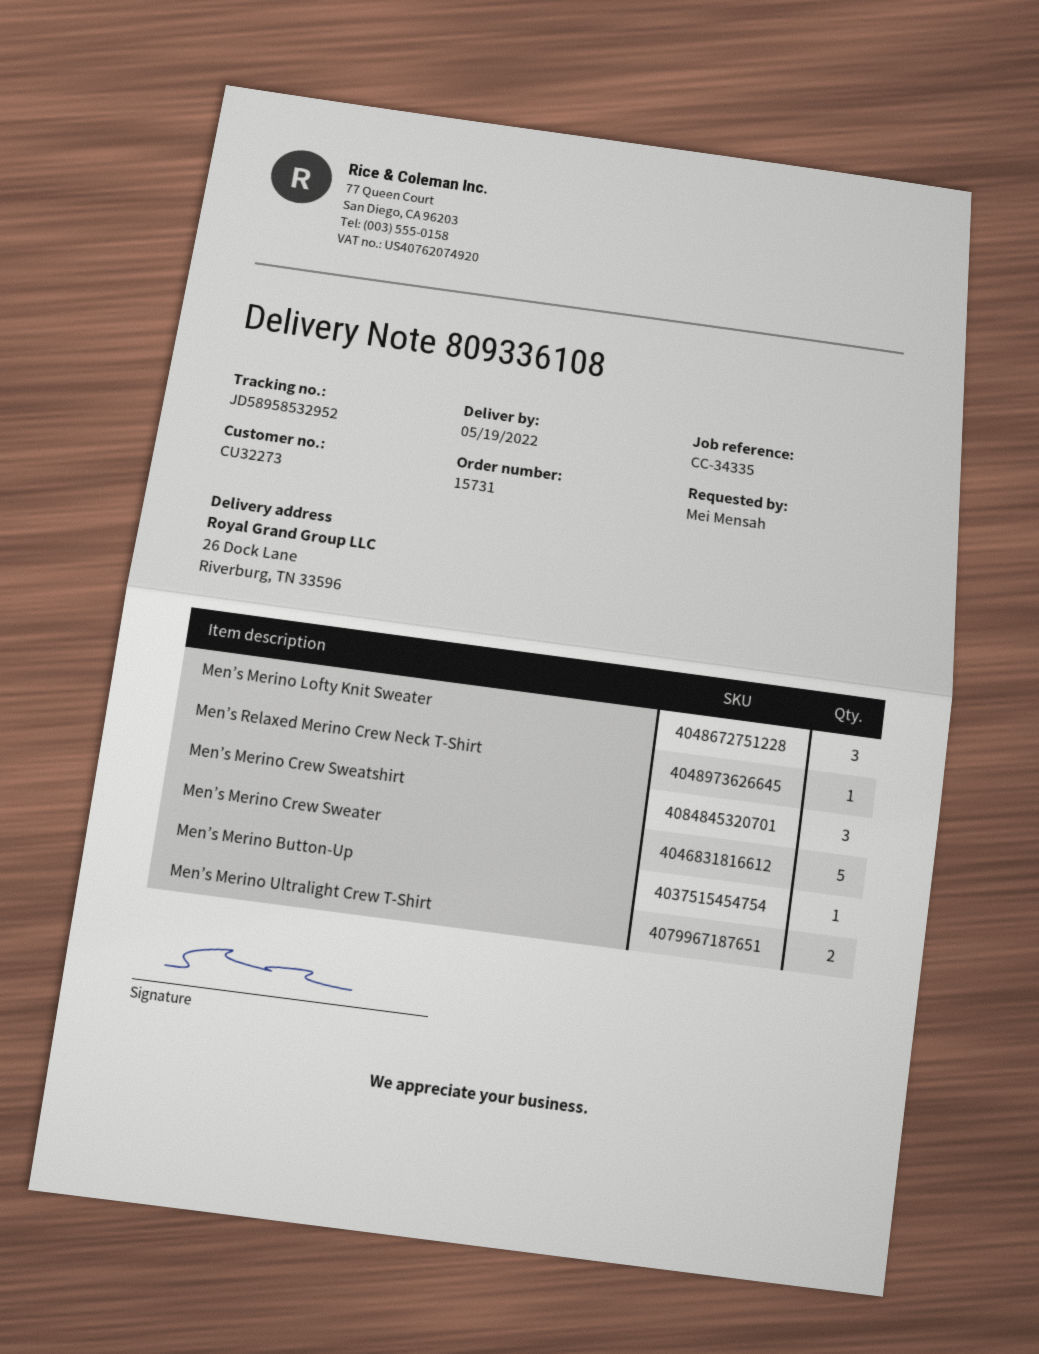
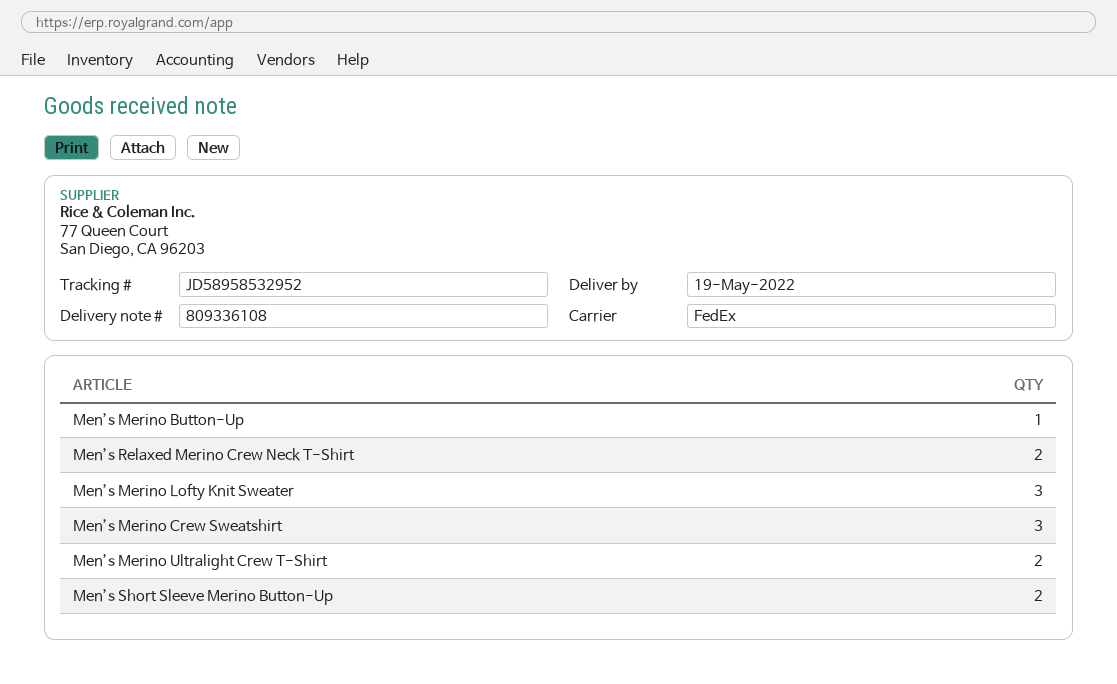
Men’s Relaxed Merino Crew Neck T-Shirt: 1 -> 2
Men’s Merino Crew Sweater: 5 -> none
Men’s Short Sleeve Merino Button-Up: none -> 2

